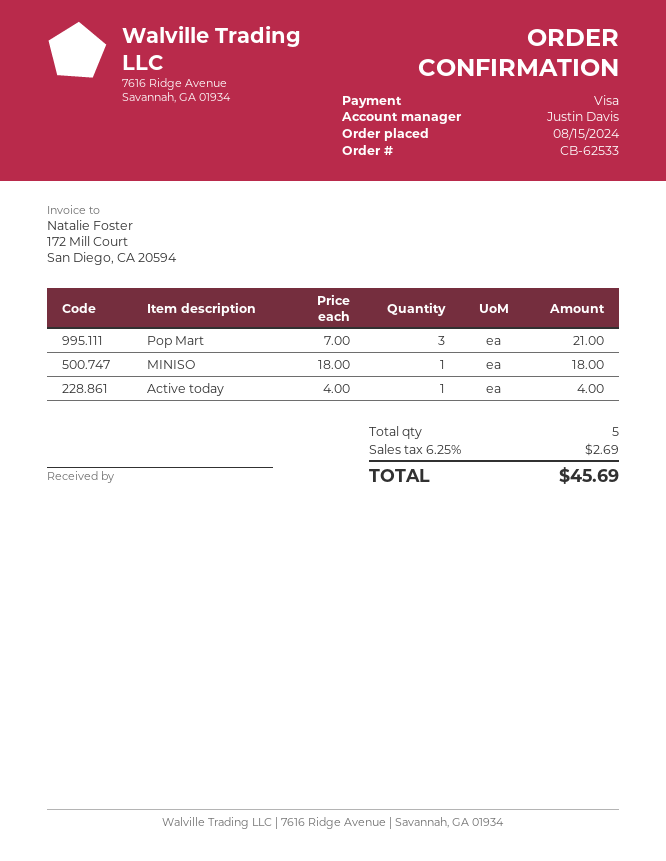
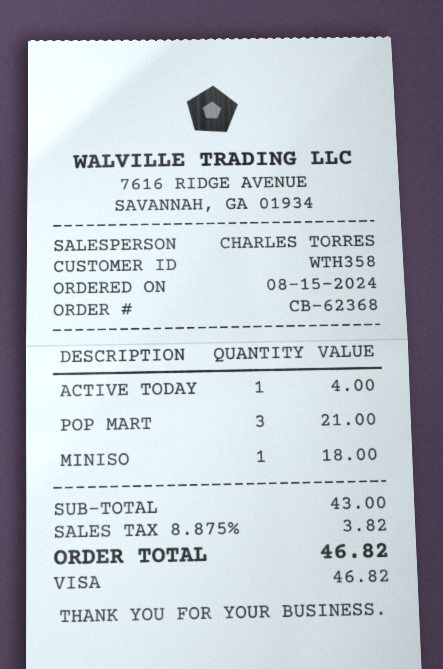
order number: CB-62533 -> CB-62368
sales rep: Justin Davis -> CHARLES TORRES
tax: 6.25% = 2.69 -> 8.875% = 3.82
total: 45.69 -> 46.82

